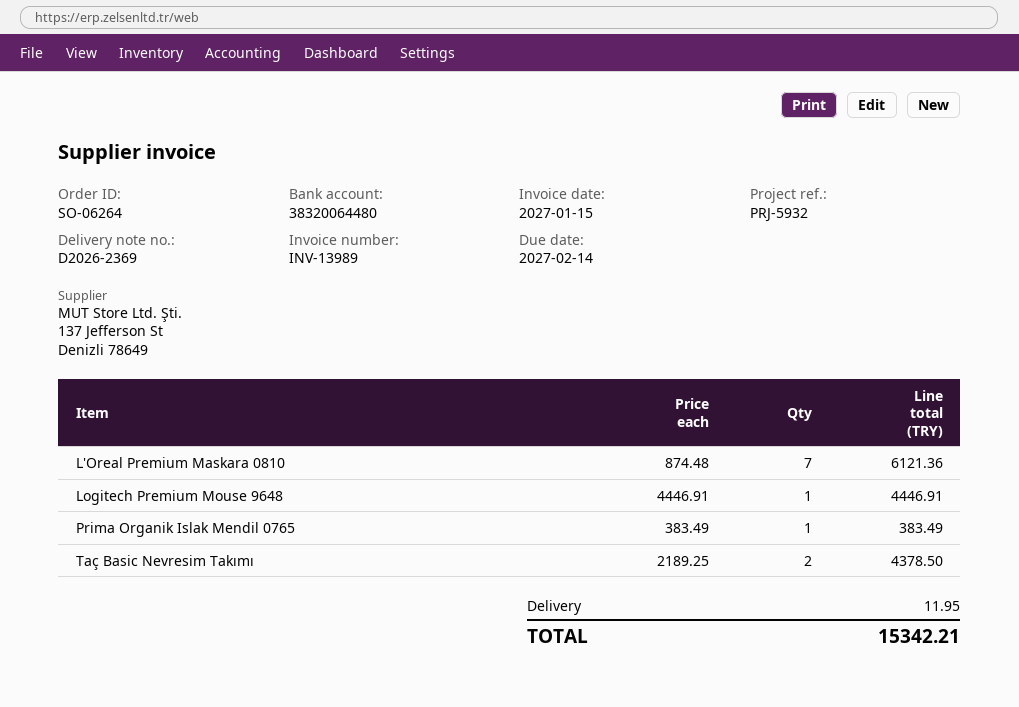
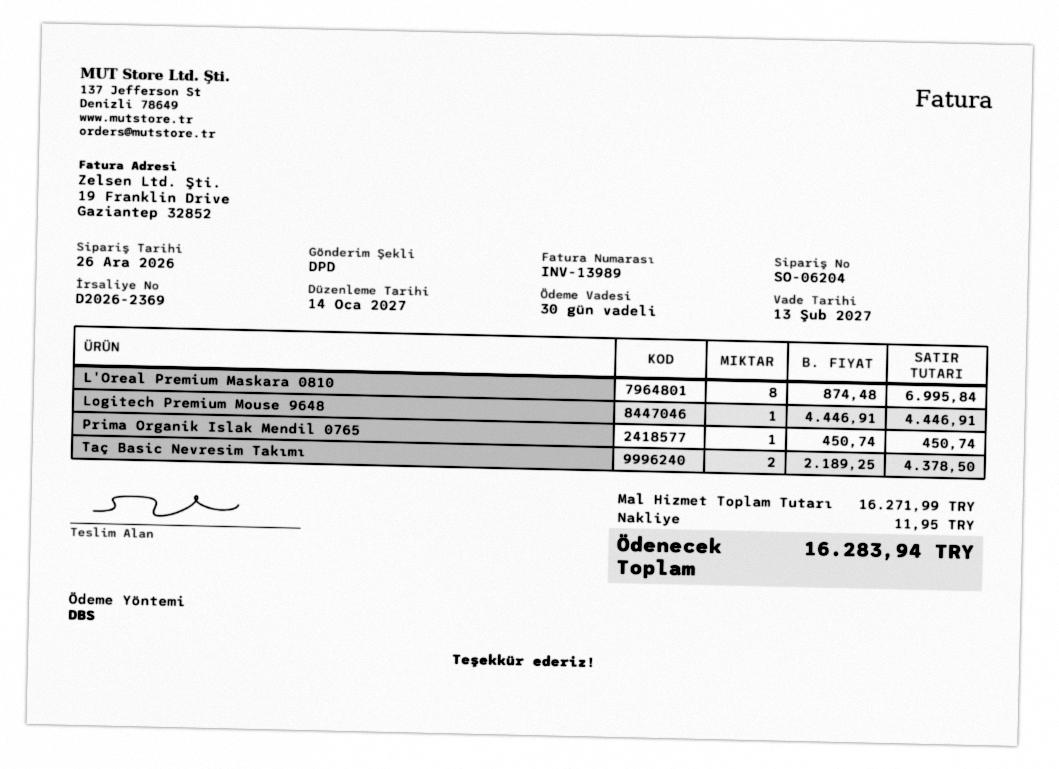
order number: SO-06264 -> SO-06204
invoice date: 2027-01-15 -> 2027-01-14
due date: 2027-02-14 -> 2027-02-13
L'Oreal Premium Maskara 0810: 7 x 874.48 = 6121.36 -> 8 x 874.48 = 6995.84
Prima Organik Islak Mendil 0765: 1 x 383.49 = 383.49 -> 1 x 450.74 = 450.74
total: 15342.21 -> 16283.94

